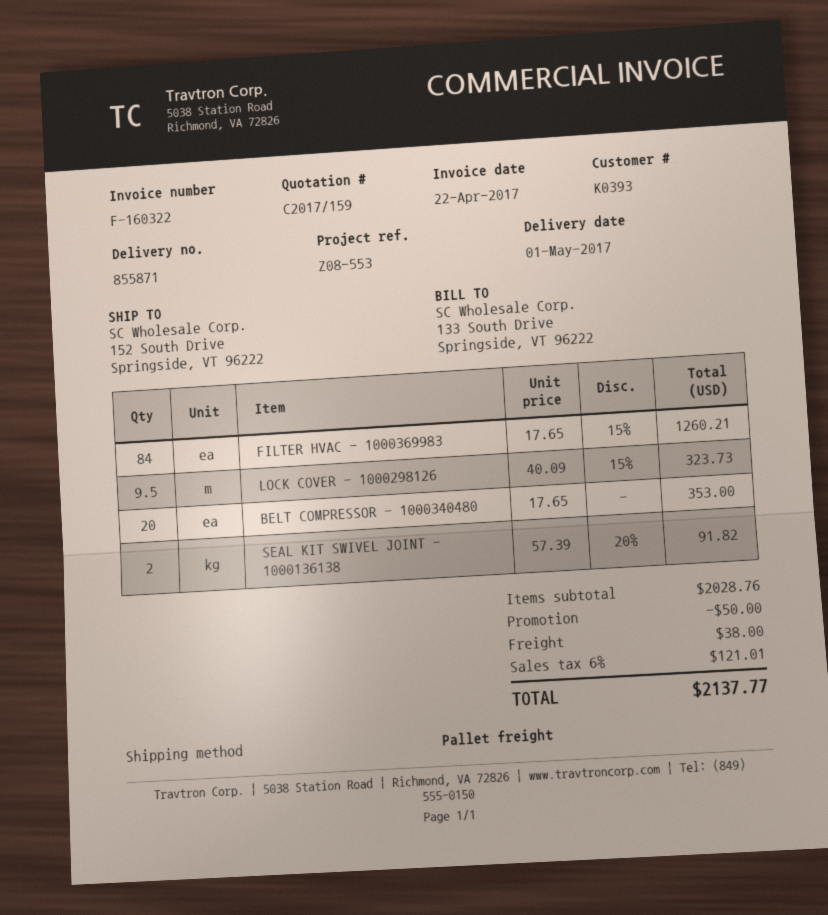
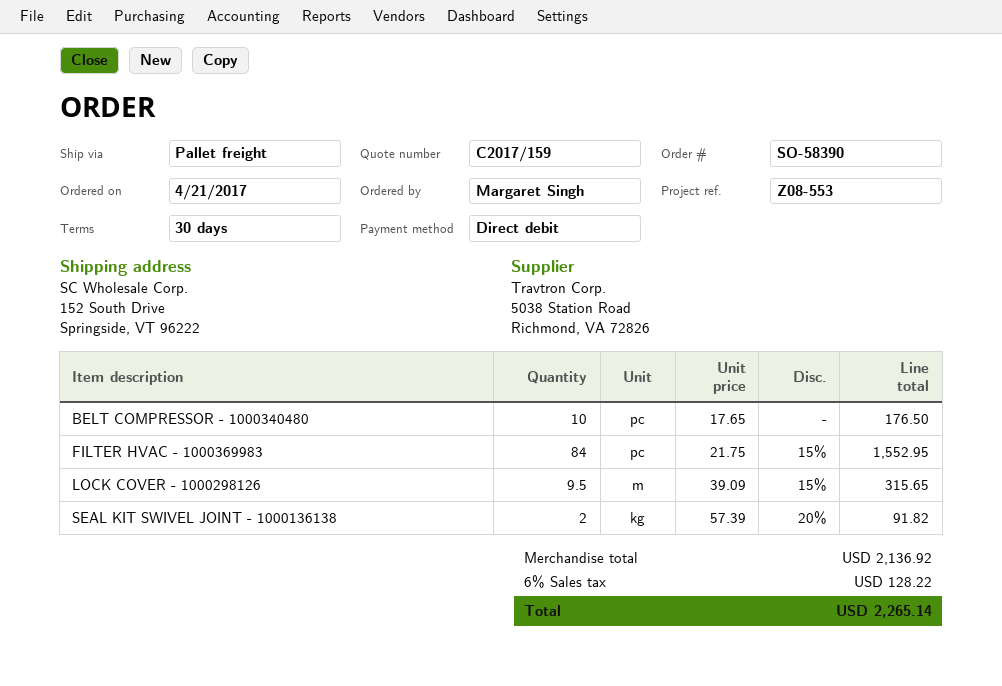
FILTER HVAC - 1000369983: 84 x 17.65 - 15% = 1260.21 -> 84 x 21.75 - 15% = 1552.95
LOCK COVER - 1000298126: 9.5 x 40.09 - 15% = 323.73 -> 9.5 x 39.09 - 15% = 315.65
BELT COMPRESSOR - 1000340480: 20 x 17.65 = 353.00 -> 10 x 17.65 = 176.50
subtotal: 2028.76 -> 2136.92
discount: 50.00 -> none
shipping: 38.00 -> none
tax: 6% = 121.01 -> 6% = 128.22
total: 2137.77 -> 2265.14

